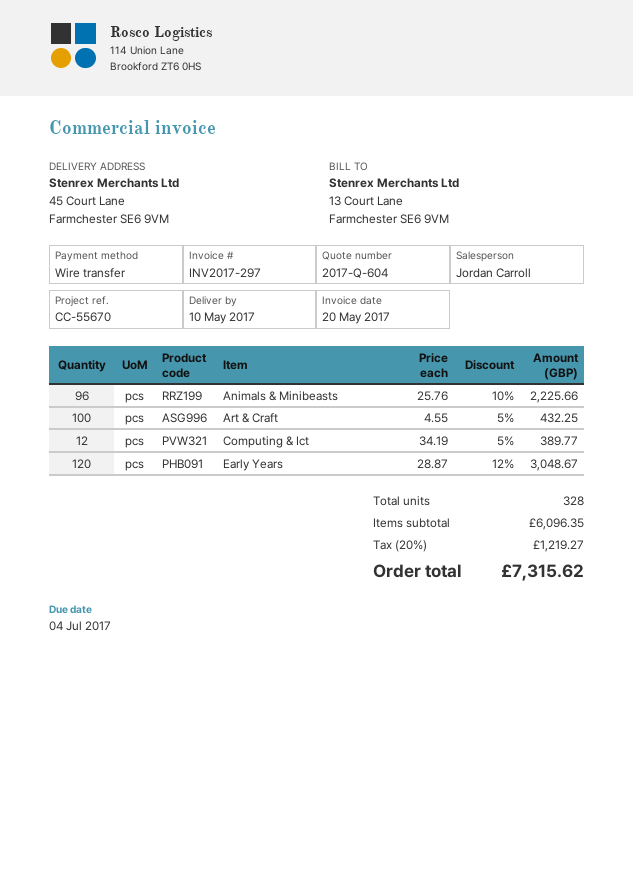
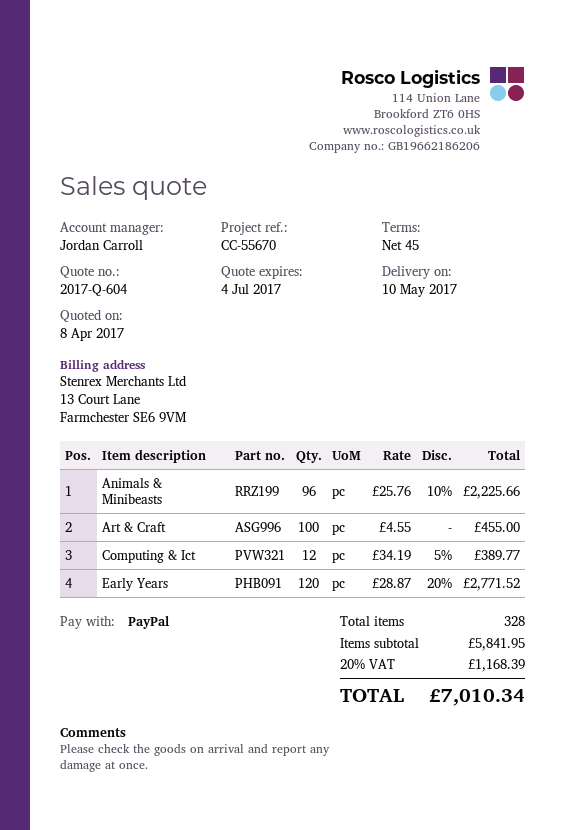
payment method: bank transfer -> PayPal
Art & Craft: 100 x 4.55 - 5% = 432.25 -> 100 x 4.55 = 455.00
Early Years: 120 x 28.87 - 12% = 3048.67 -> 120 x 28.87 - 20% = 2771.52
subtotal: 6096.35 -> 5841.95
tax: 20% = 1219.27 -> 20% = 1168.39
total: 7315.62 -> 7010.34

